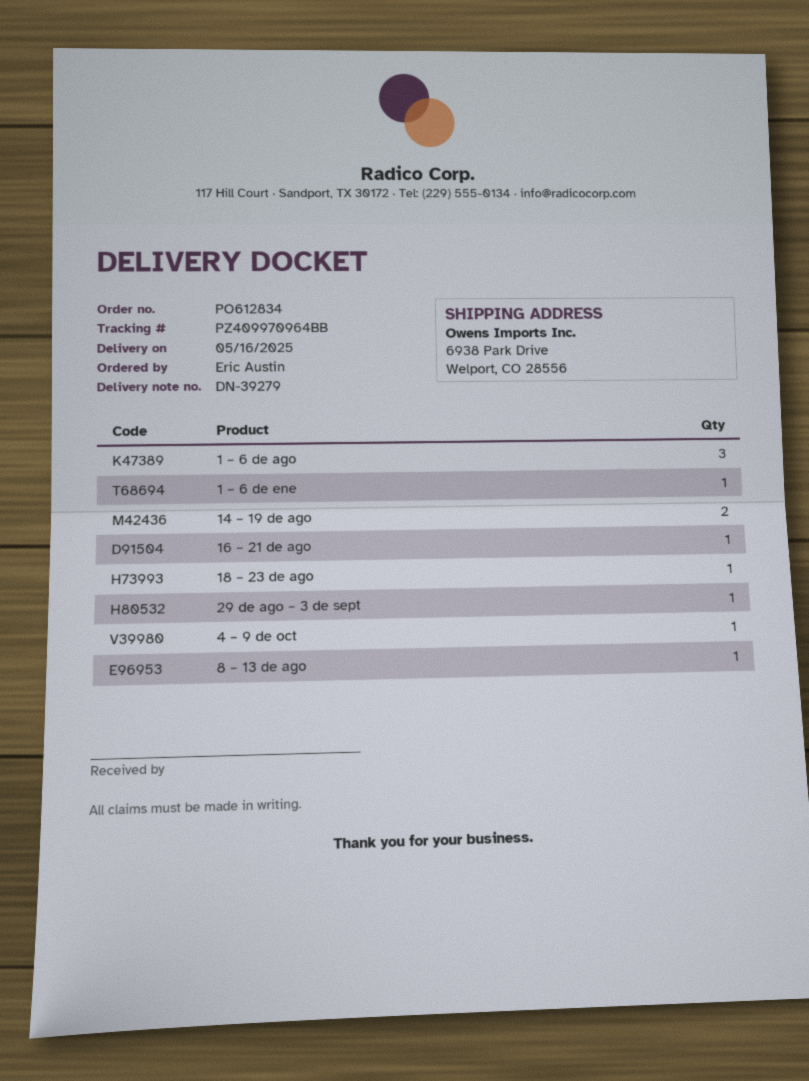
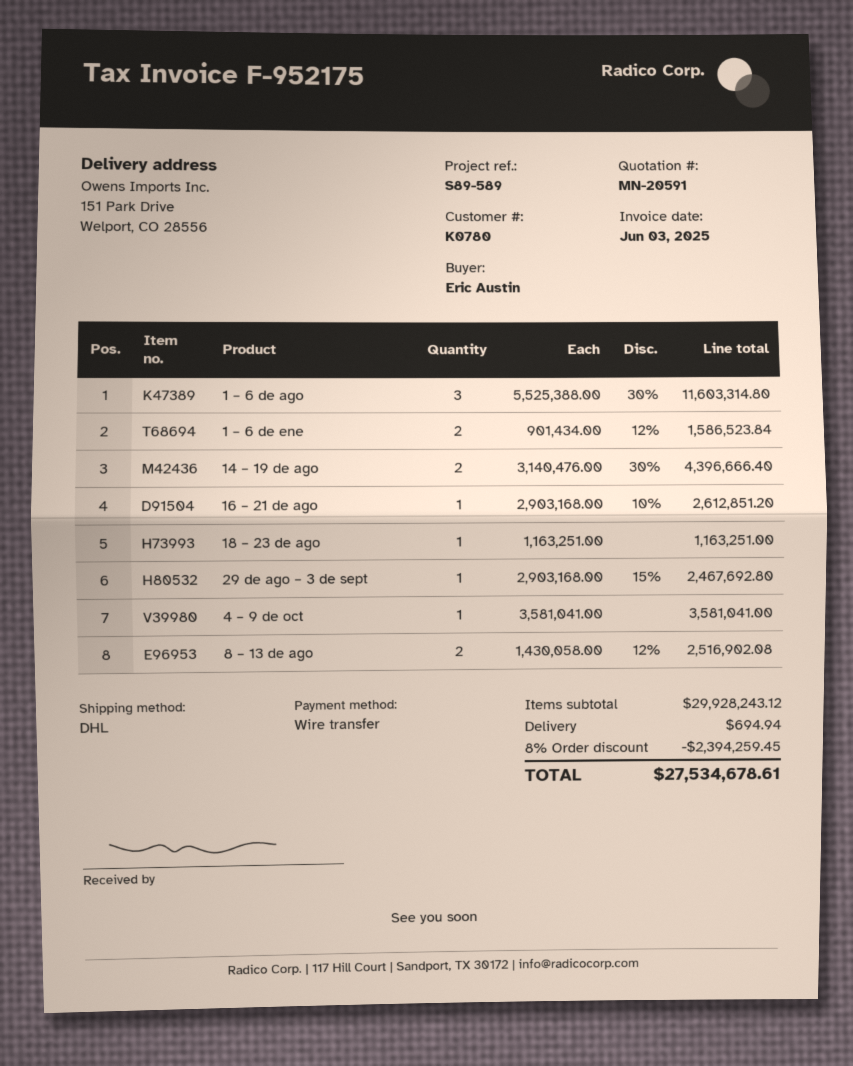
ship to: 6938 Park Drive, Welport, CO 28556 -> 151 Park Drive, Welport, CO 28556
1 – 6 de ene: 1 -> 2
8 – 13 de ago: 1 -> 2

